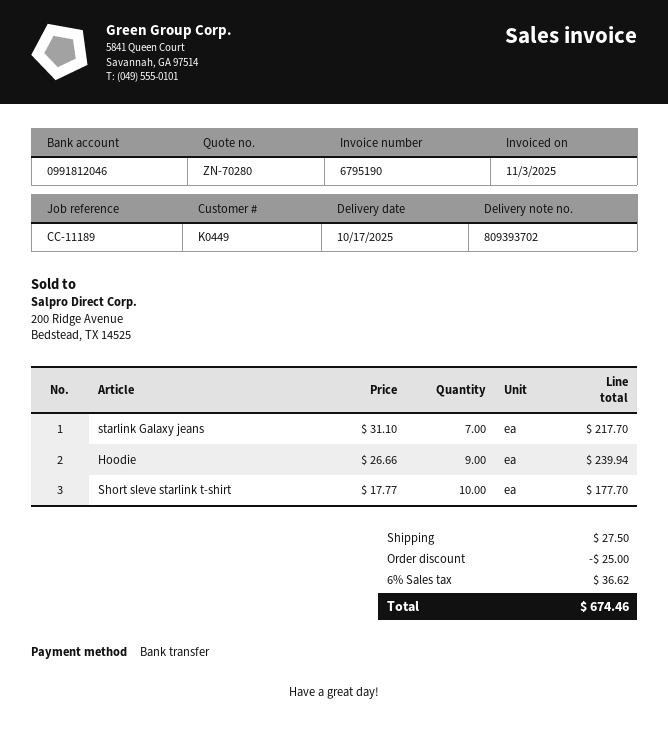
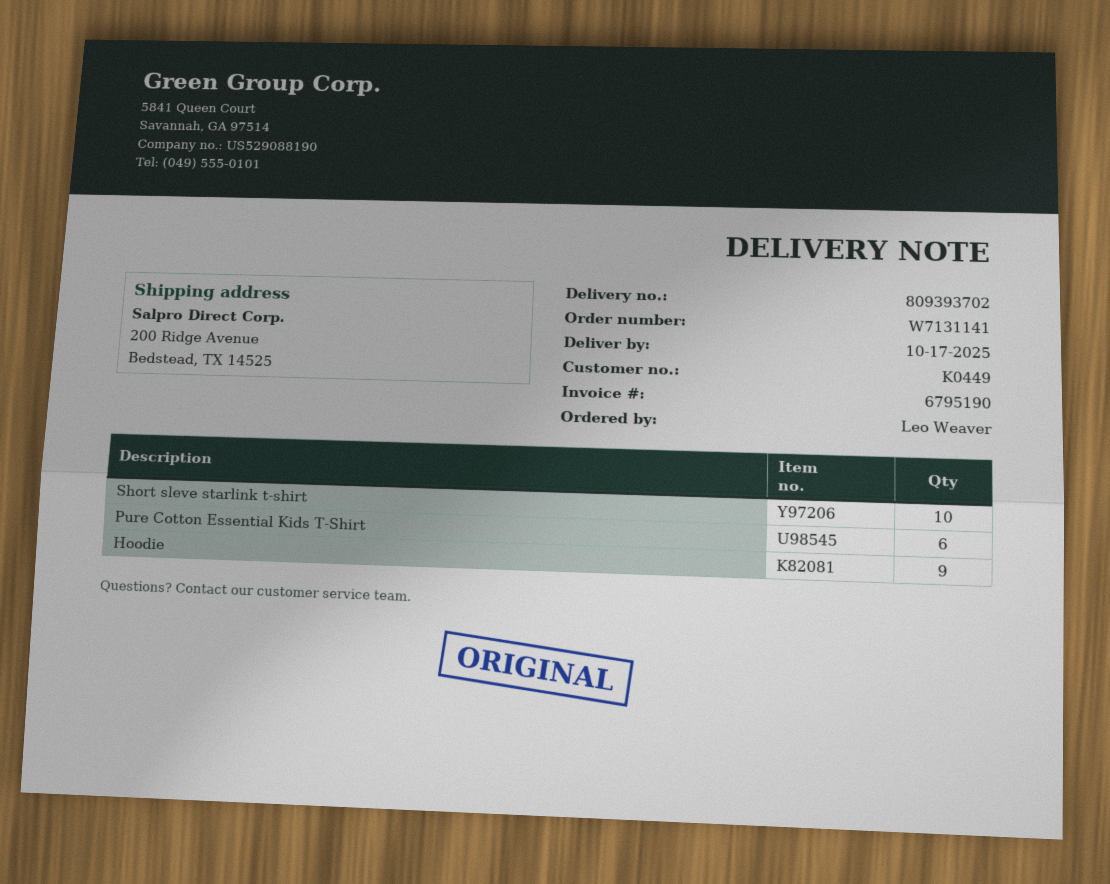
starlink Galaxy jeans: 7 -> none
Pure Cotton Essential Kids T-Shirt: none -> 6

